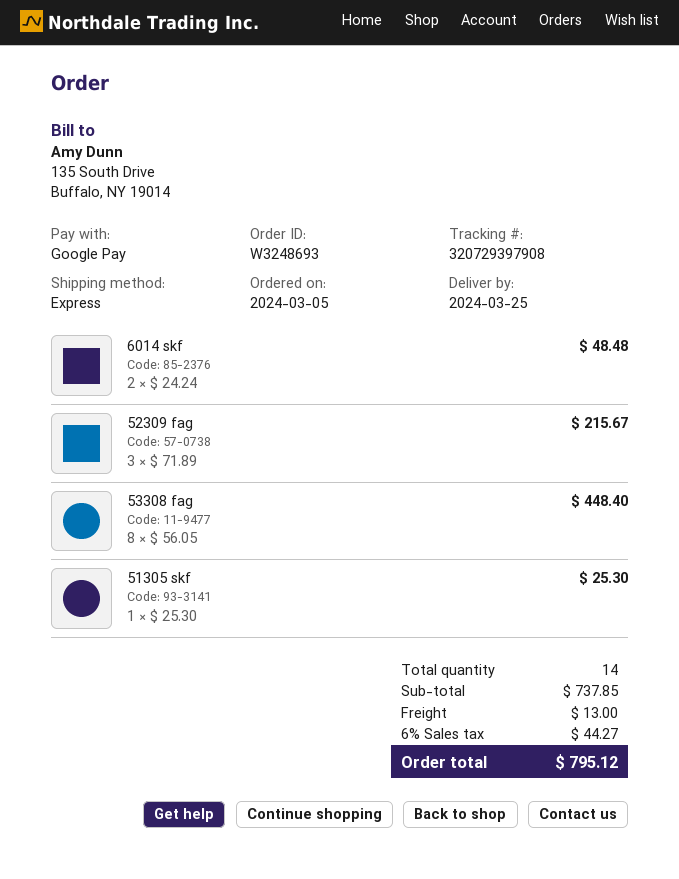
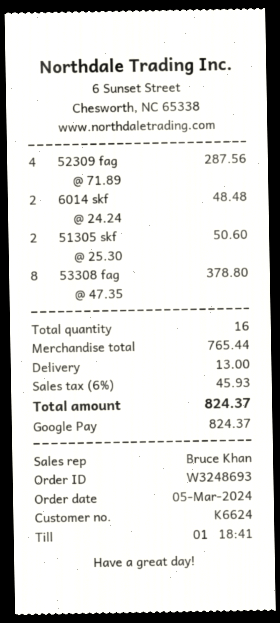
52309 fag: 3 x 71.89 = 215.67 -> 4 x 71.89 = 287.56
53308 fag: 8 x 56.05 = 448.40 -> 8 x 47.35 = 378.80
51305 skf: 1 x 25.30 = 25.30 -> 2 x 25.30 = 50.60
total quantity: 14 -> 16
subtotal: 737.85 -> 765.44
tax: 6% = 44.27 -> 6% = 45.93
total: 795.12 -> 824.37

